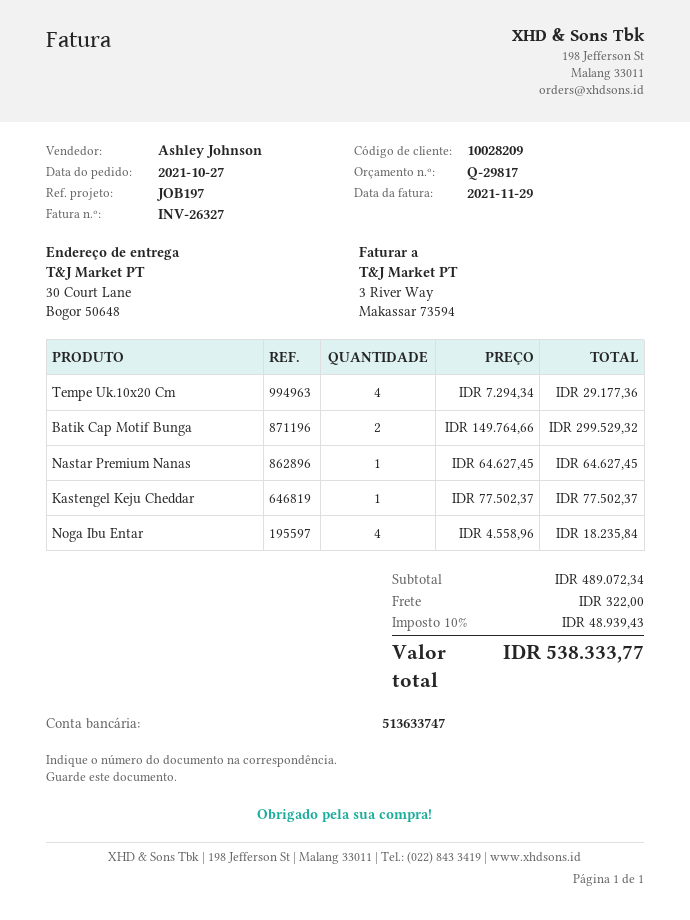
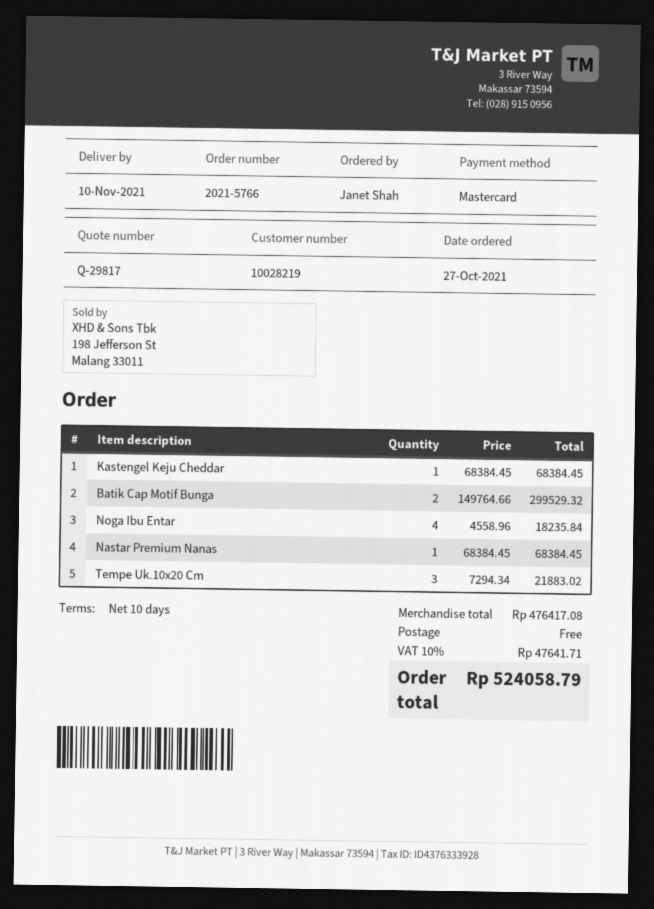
customer number: 10028209 -> 10028219
Tempe Uk.10x20 Cm: 4 x 7294.34 = 29177.36 -> 3 x 7294.34 = 21883.02
Nastar Premium Nanas: 1 x 64627.45 = 64627.45 -> 1 x 68384.45 = 68384.45
Kastengel Keju Cheddar: 1 x 77502.37 = 77502.37 -> 1 x 68384.45 = 68384.45
subtotal: 489072.34 -> 476417.08
shipping: 322.00 -> 0.00
tax: 10% = 48939.43 -> 10% = 47641.71
total: 538333.77 -> 524058.79

